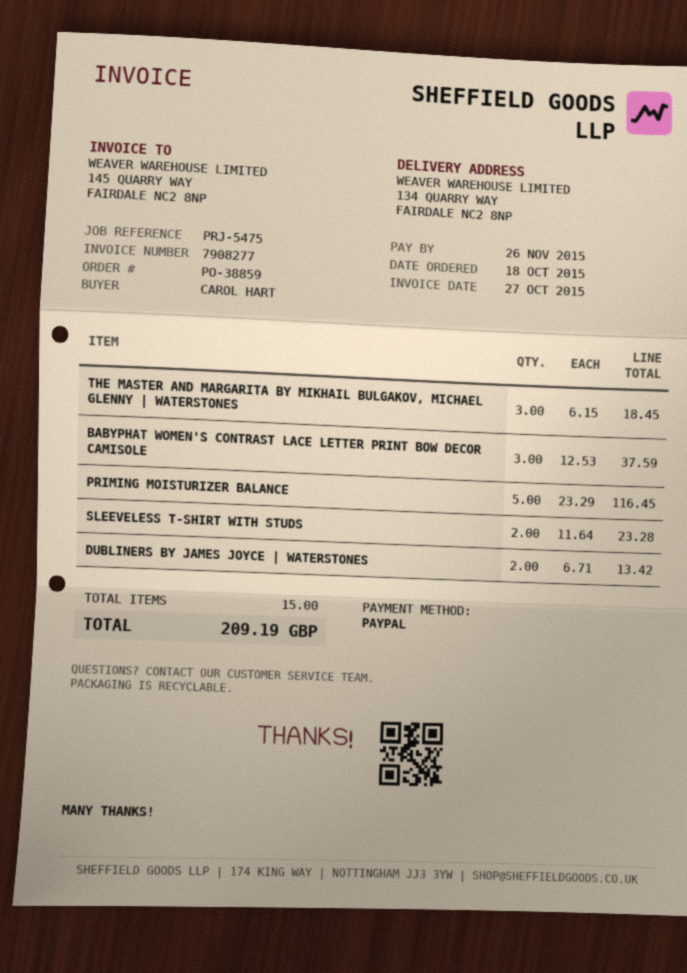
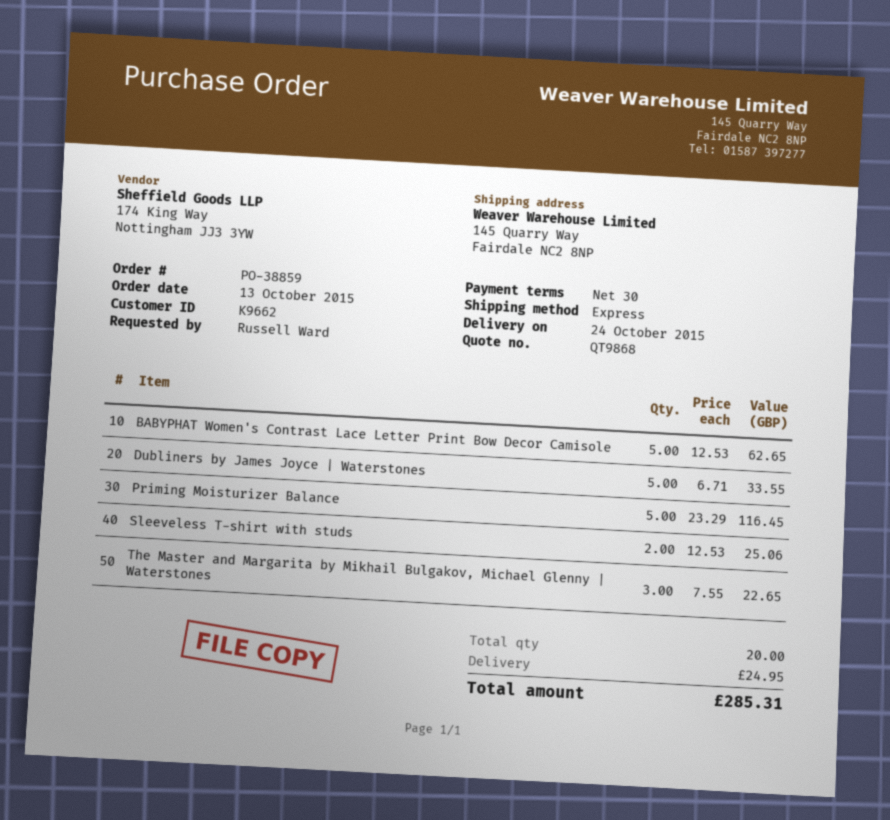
order date: 2015-10-18 -> 2015-10-13
ordered by: CAROL HART -> Russell Ward
ship to: 134 QUARRY WAY, FAIRDALE NC2 8NP -> 145 Quarry Way, Fairdale NC2 8NP
THE MASTER AND MARGARITA BY MIKHAIL BULGAKOV, MICHAEL GLENNY | WATERSTONES: 3 x 6.15 = 18.45 -> 3 x 7.55 = 22.65
BABYPHAT WOMEN'S CONTRAST LACE LETTER PRINT BOW DECOR CAMISOLE: 3 x 12.53 = 37.59 -> 5 x 12.53 = 62.65
SLEEVELESS T-SHIRT WITH STUDS: 2 x 11.64 = 23.28 -> 2 x 12.53 = 25.06
DUBLINERS BY JAMES JOYCE | WATERSTONES: 2 x 6.71 = 13.42 -> 5 x 6.71 = 33.55
total quantity: 15 -> 20
shipping: none -> 24.95
total: 209.19 -> 285.31

